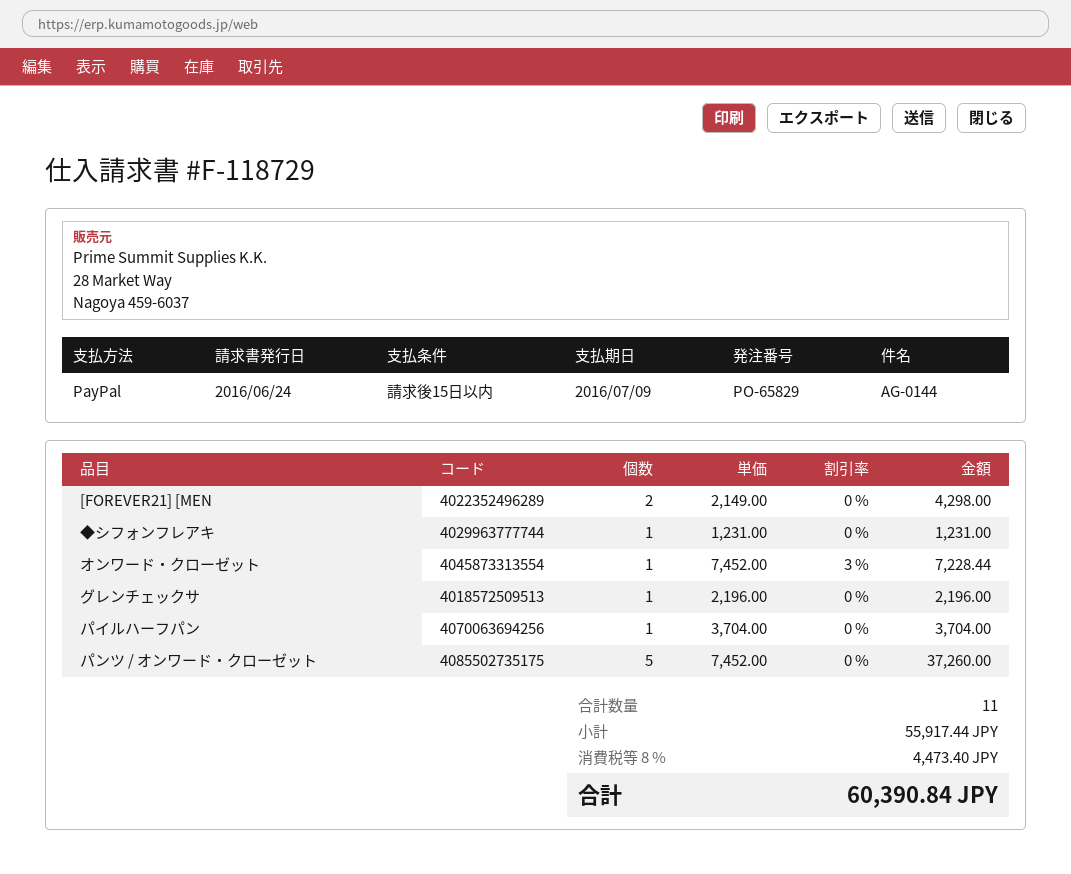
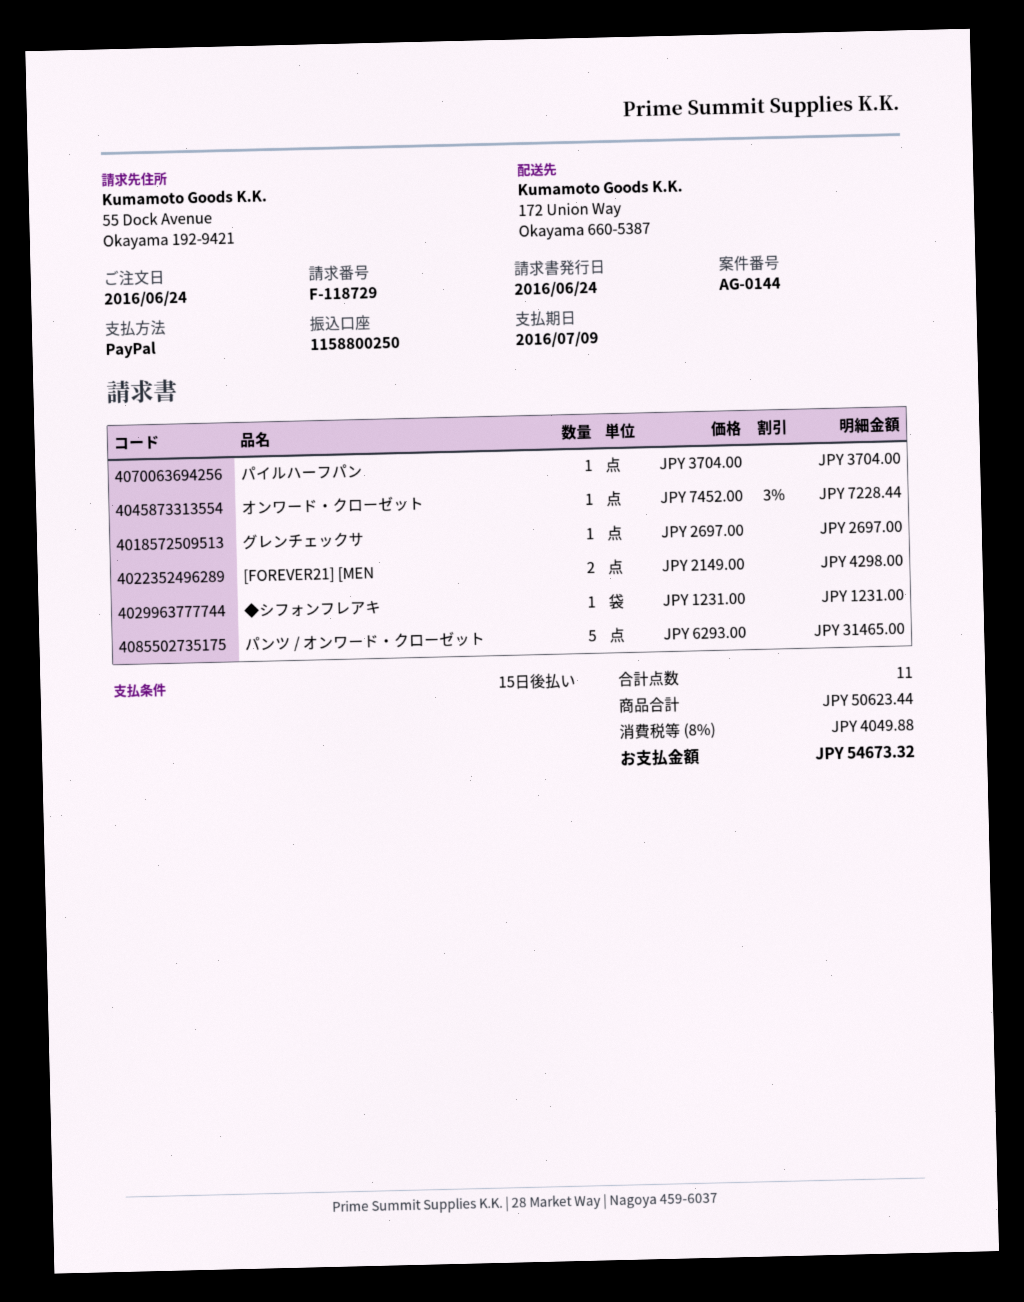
グレンチェックサ: 1 x 2196.00 = 2196.00 -> 1 x 2697.00 = 2697.00
パンツ / オンワード・クローゼット: 5 x 7452.00 = 37260.00 -> 5 x 6293.00 = 31465.00
subtotal: 55917.44 -> 50623.44
tax: 8% = 4473.40 -> 8% = 4049.88
total: 60390.84 -> 54673.32

